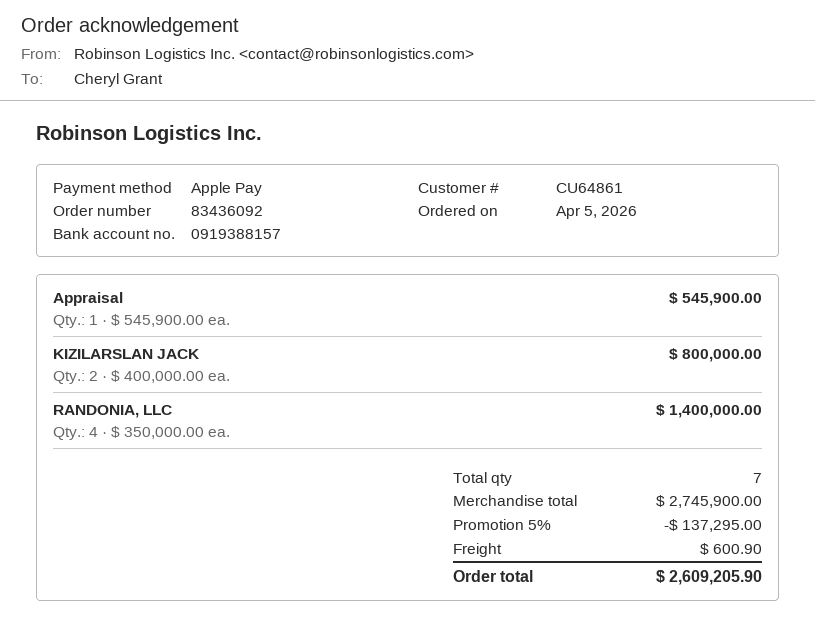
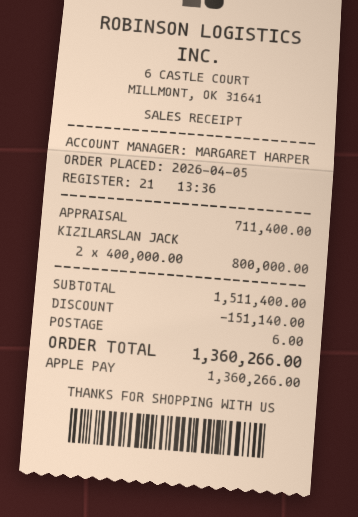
Appraisal: 1 x 545900.00 = 545900.00 -> 1 x 711400.00 = 711400.00
RANDONIA, LLC: 4 x 350000.00 = 1400000.00 -> none
subtotal: 2745900.00 -> 1511400.00
discount: 137295.00 -> 151140.00
shipping: 600.90 -> 6.00
total: 2609205.90 -> 1360266.00

